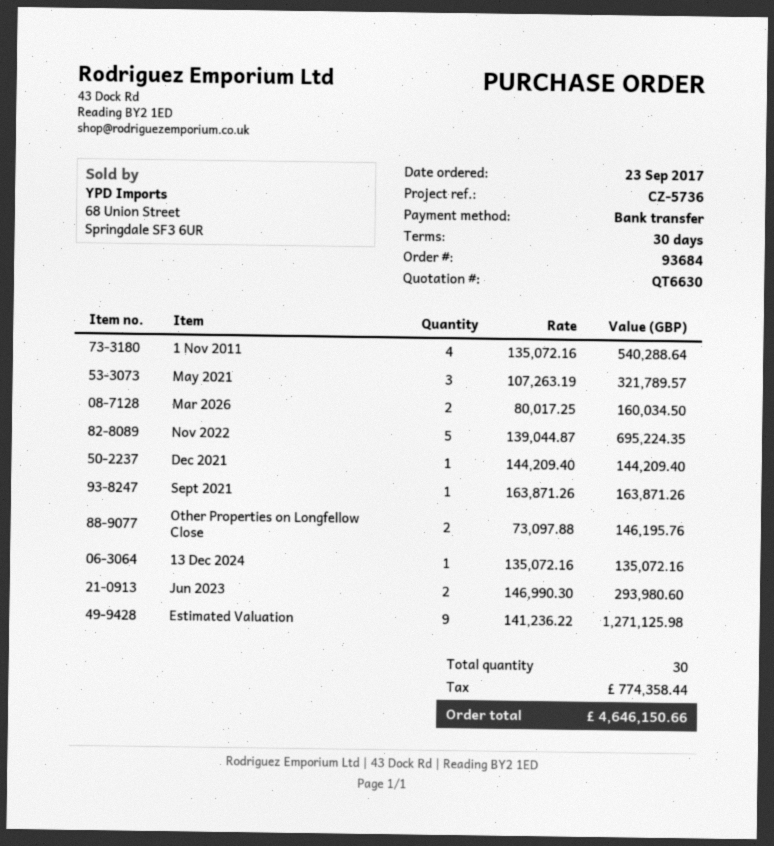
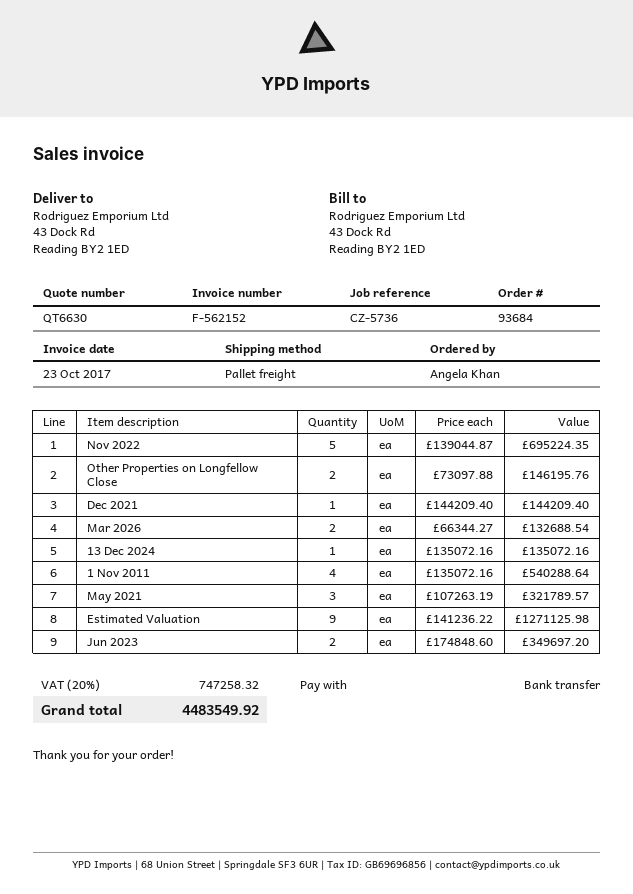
Mar 2026: 2 x 80017.25 = 160034.50 -> 2 x 66344.27 = 132688.54
Sept 2021: 1 x 163871.26 = 163871.26 -> none
Jun 2023: 2 x 146990.30 = 293980.60 -> 2 x 174848.60 = 349697.20
tax: 774358.44 -> 747258.32
total: 4646150.66 -> 4483549.92

